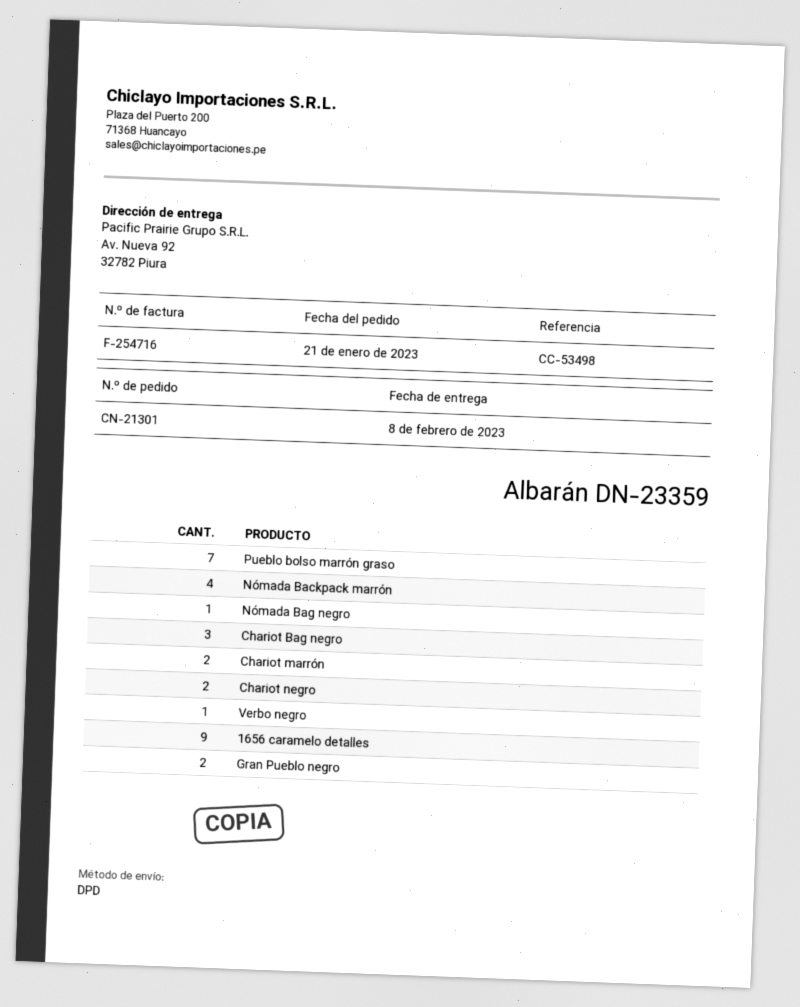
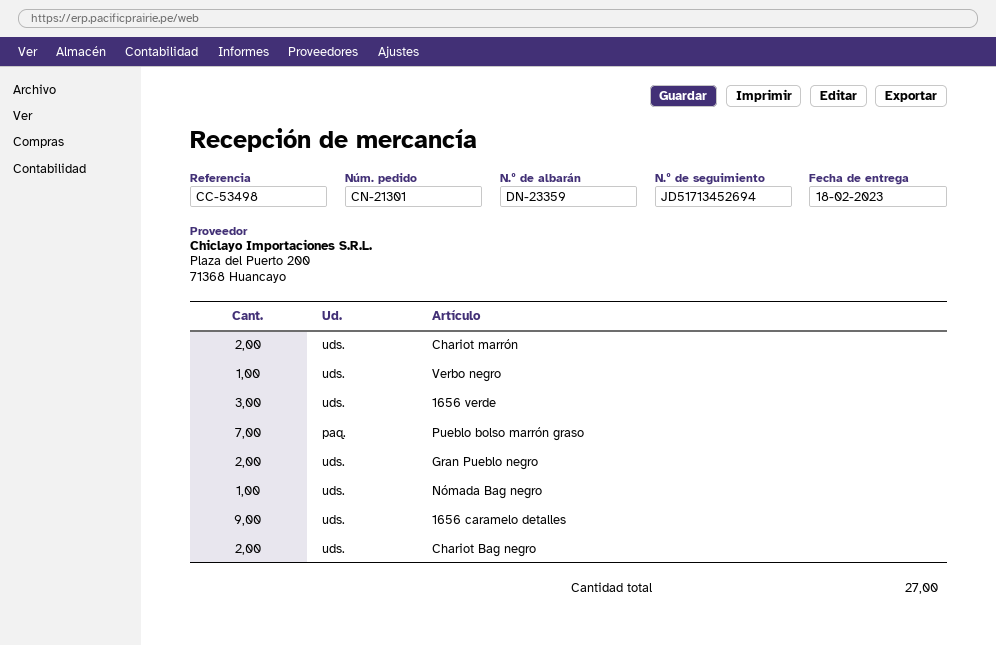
delivery date: 2023-02-08 -> 2023-02-18
Nómada Backpack marrón: 4 -> none
Chariot Bag negro: 3 -> 2
Chariot negro: 2 -> none
1656 verde: none -> 3

